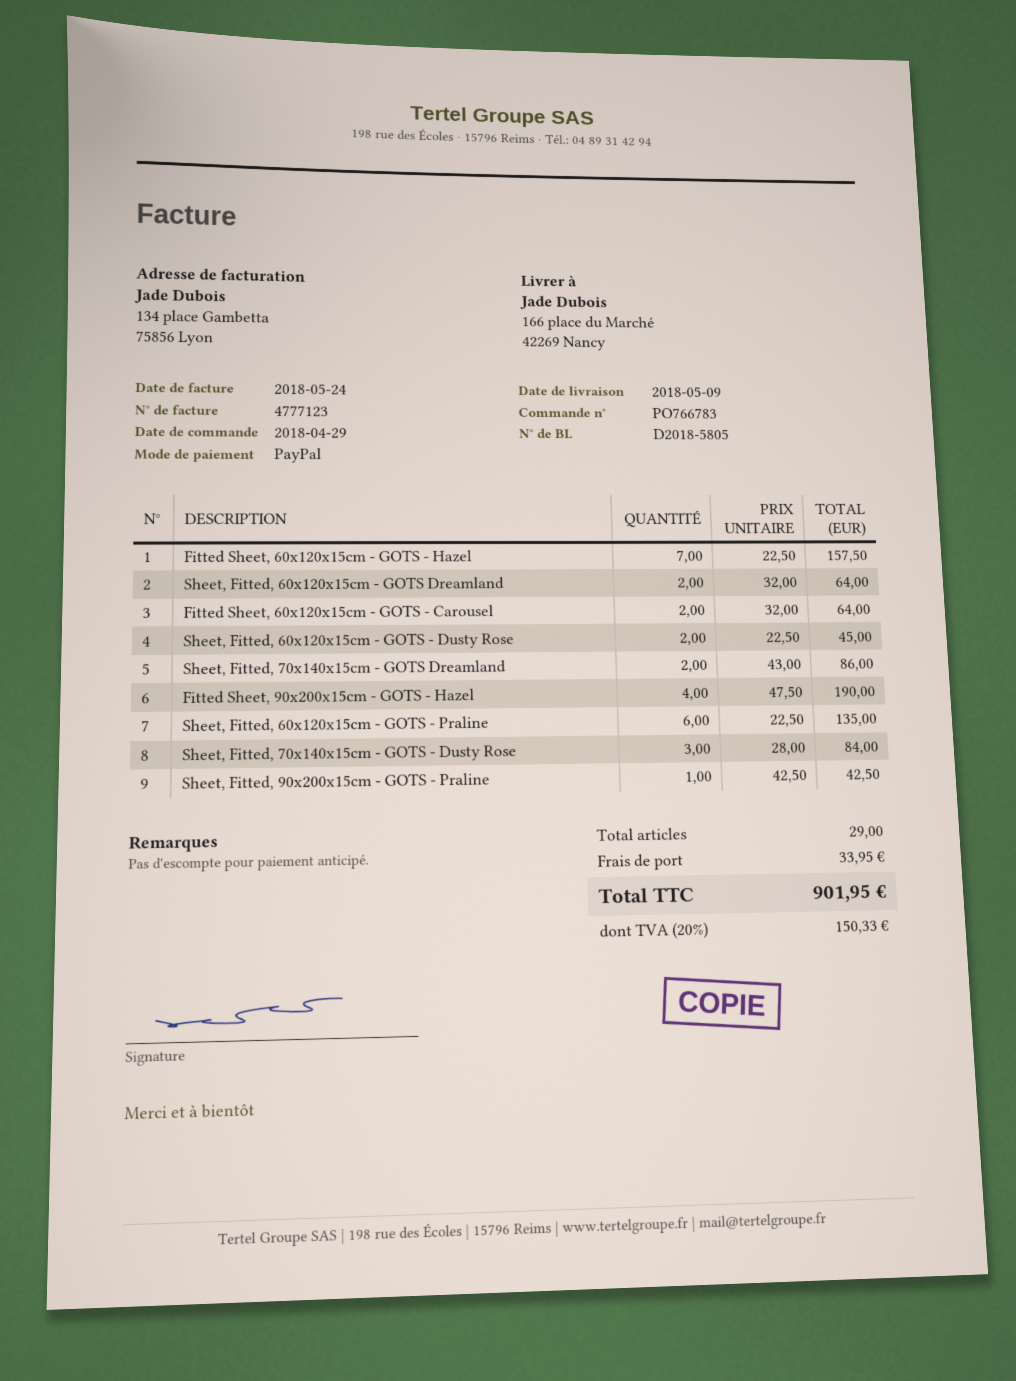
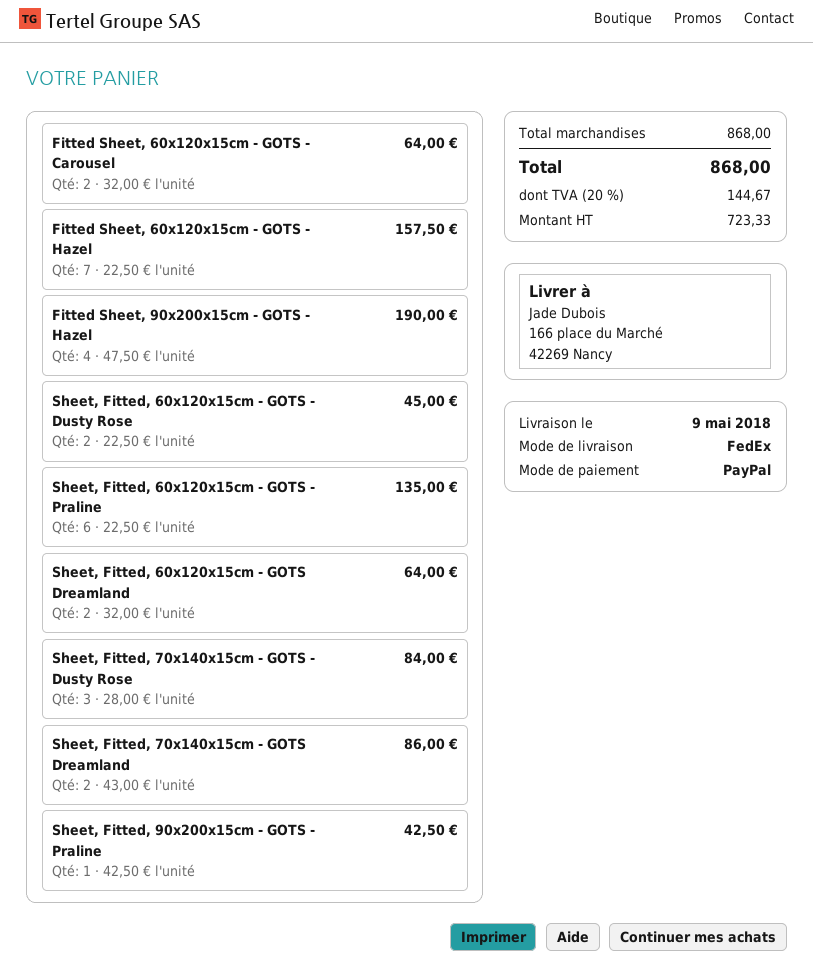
shipping: 33.95 -> none
tax: 20% = 150.33 -> 20% = 144.67
total: 901.95 -> 868.00

